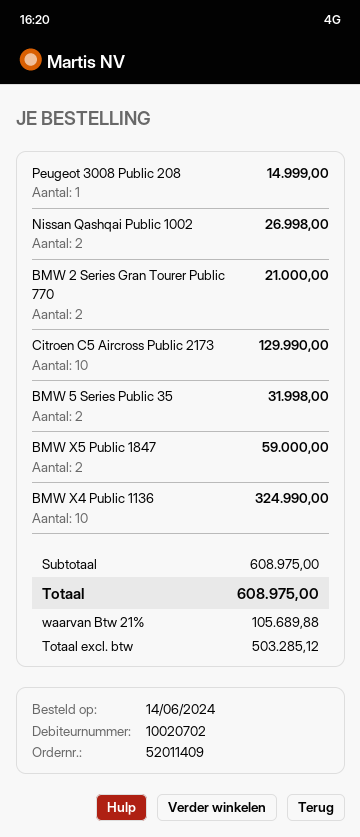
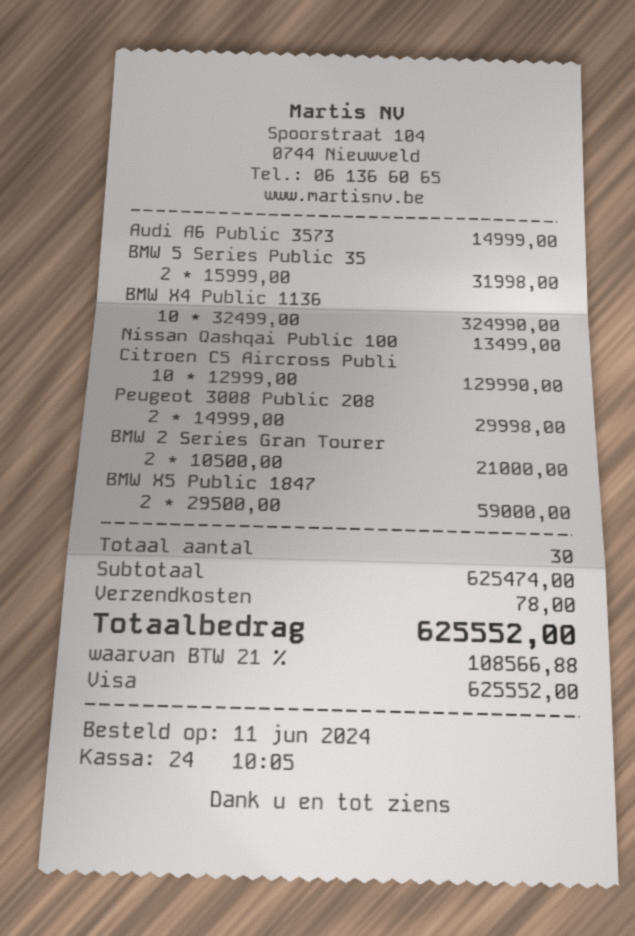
order date: 2024-06-14 -> 2024-06-11
Peugeot 3008 Public 208: 1 for 14999.00 -> 2 for 29998.00
Nissan Qashqai Public 1002: 2 for 26998.00 -> 1 for 13499.00
Audi A6 Public 3573: none -> 1 for 14999.00
subtotal: 608975.00 -> 625474.00
shipping: none -> 78.00
tax: 21% = 105689.88 -> 21% = 108566.88
total: 608975.00 -> 625552.00

